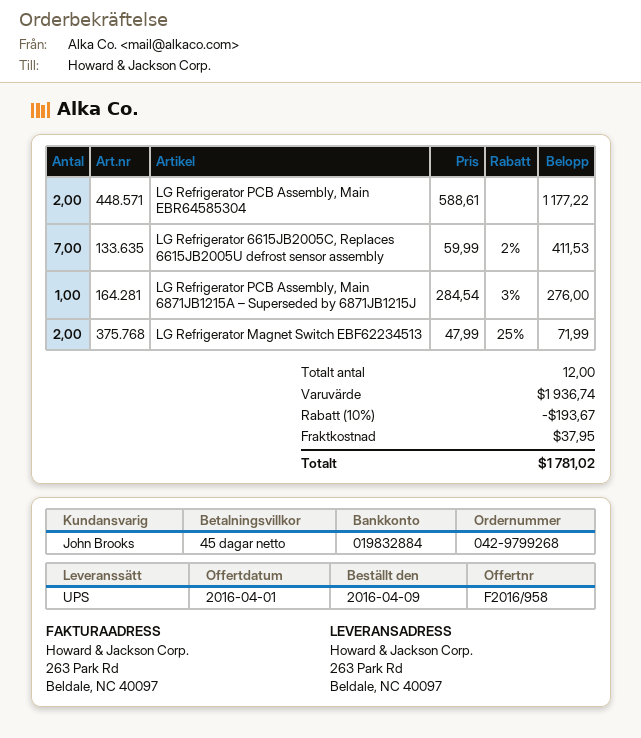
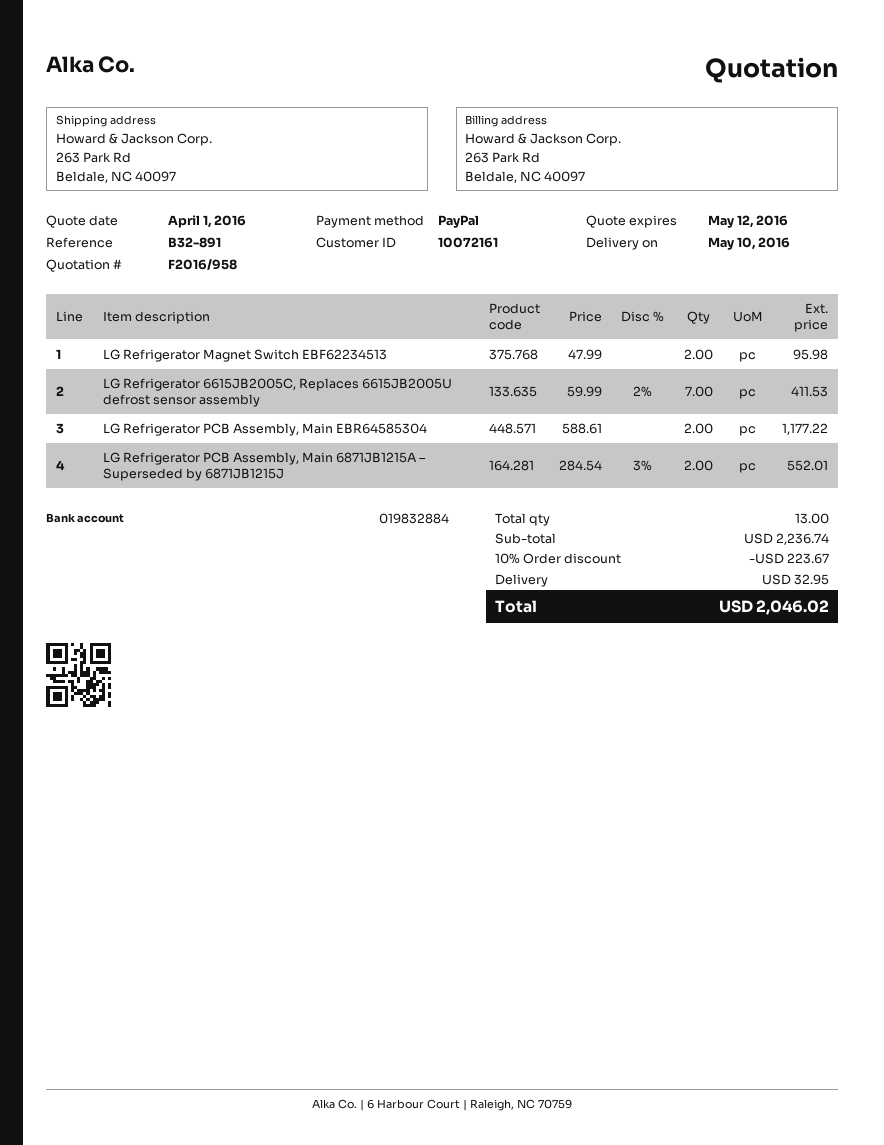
LG Refrigerator PCB Assembly, Main 6871JB1215A – Superseded by 6871JB1215J: 1 x 284.54 - 3% = 276.00 -> 2 x 284.54 - 3% = 552.01
LG Refrigerator Magnet Switch EBF62234513: 2 x 47.99 - 25% = 71.99 -> 2 x 47.99 = 95.98
total quantity: 12 -> 13
subtotal: 1936.74 -> 2236.74
discount: 10% = 193.67 -> 10% = 223.67
shipping: 37.95 -> 32.95
total: 1781.02 -> 2046.02

